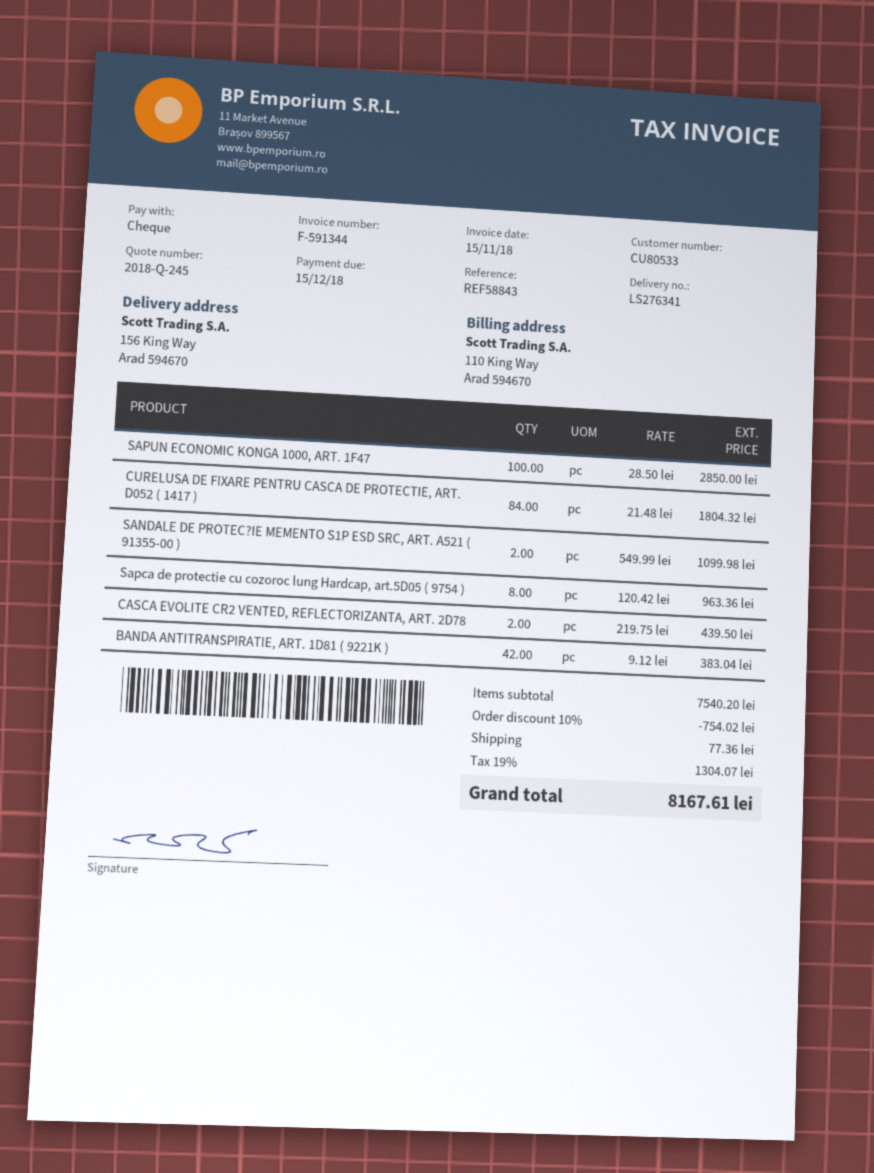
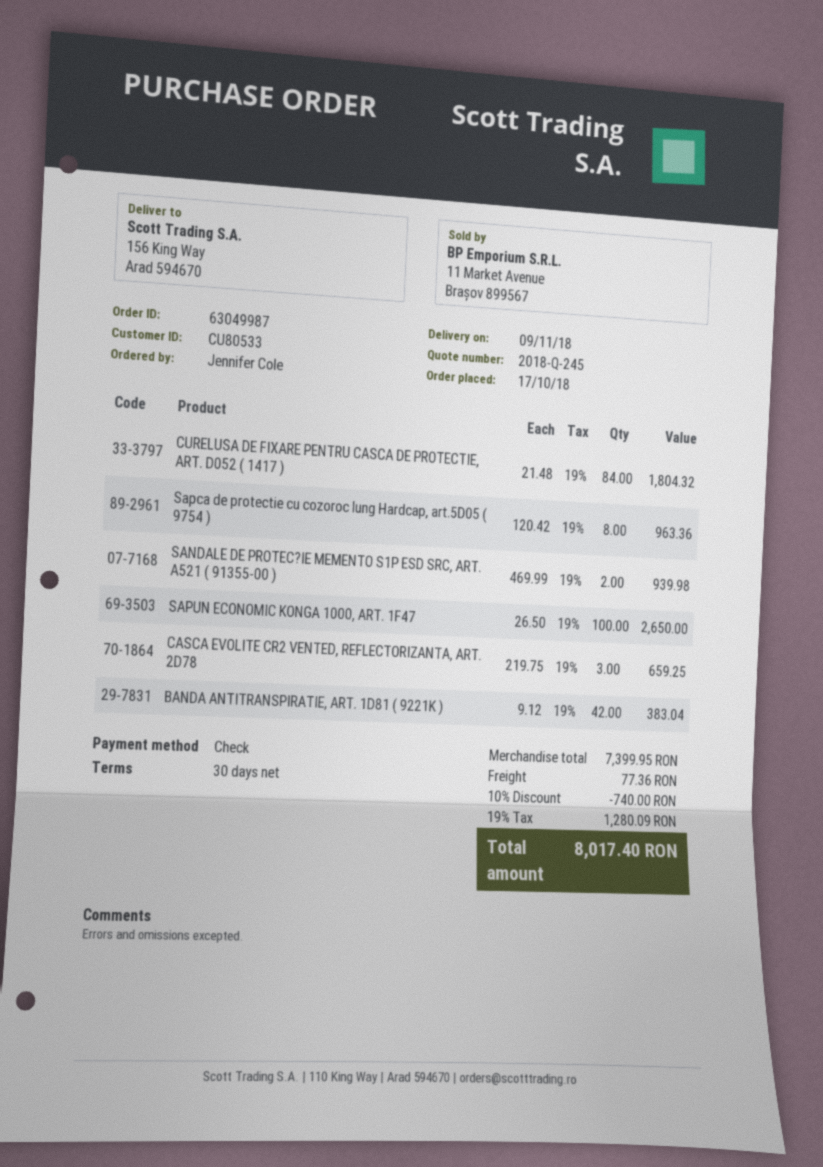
SAPUN ECONOMIC KONGA 1000, ART. 1F47: 100 x 28.50 = 2850.00 -> 100 x 26.50 = 2650.00
SANDALE DE PROTEC?IE MEMENTO S1P ESD SRC, ART. A521 ( 91355-00 ): 2 x 549.99 = 1099.98 -> 2 x 469.99 = 939.98
CASCA EVOLITE CR2 VENTED, REFLECTORIZANTA, ART. 2D78: 2 x 219.75 = 439.50 -> 3 x 219.75 = 659.25
subtotal: 7540.20 -> 7399.95
discount: 10% = 754.02 -> 10% = 740.00
tax: 19% = 1304.07 -> 19% = 1280.09
total: 8167.61 -> 8017.40

